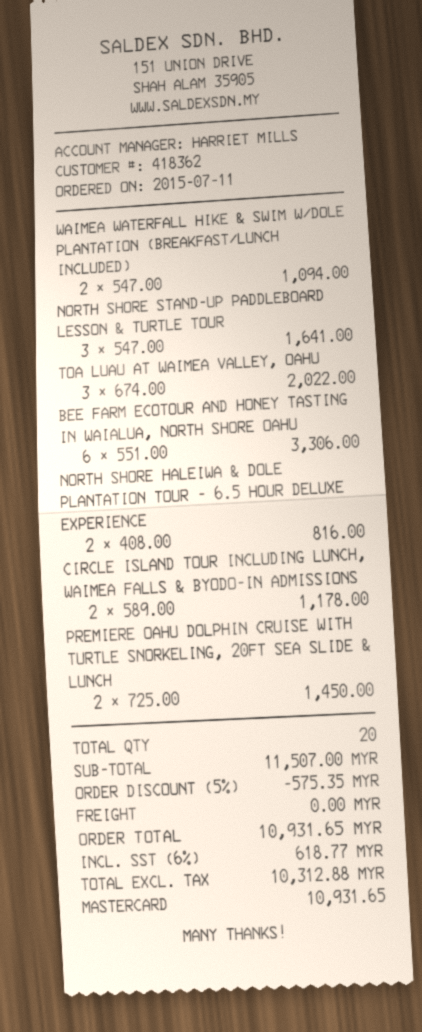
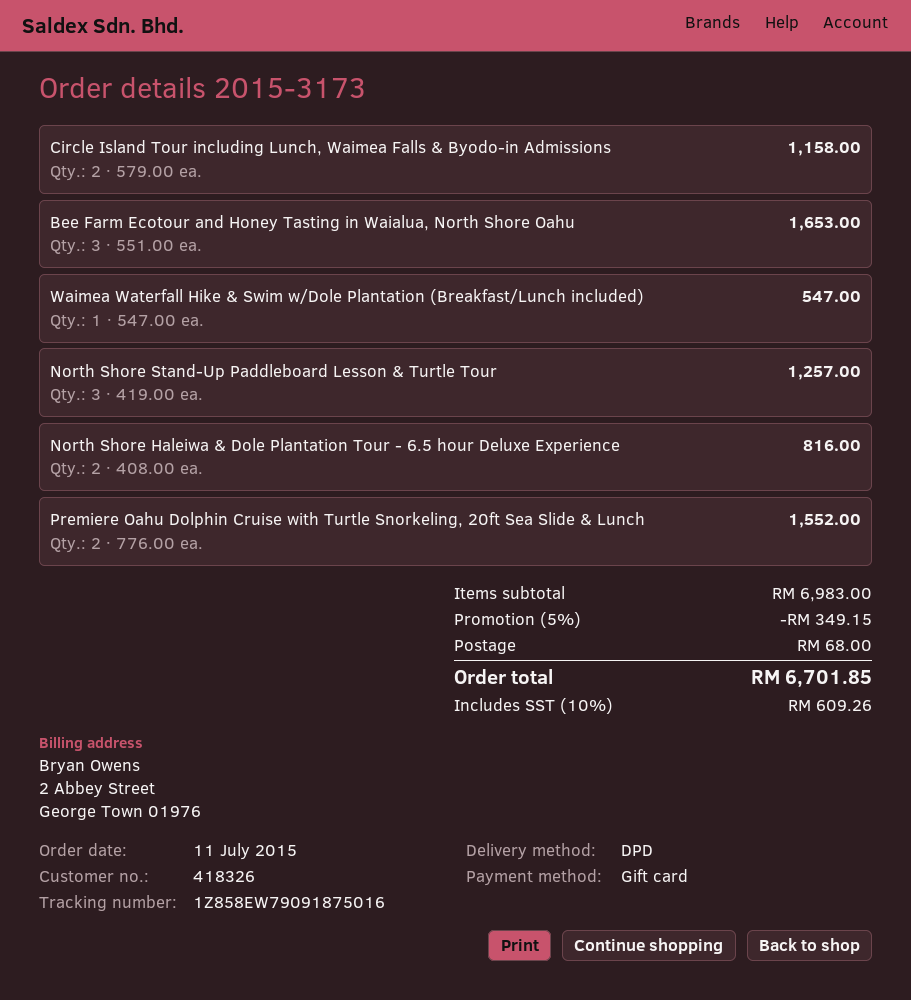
customer number: 418362 -> 418326
payment method: Mastercard -> gift card
WAIMEA WATERFALL HIKE & SWIM W/DOLE PLANTATION (BREAKFAST/LUNCH INCLUDED): 2 x 547.00 = 1094.00 -> 1 x 547.00 = 547.00
NORTH SHORE STAND-UP PADDLEBOARD LESSON & TURTLE TOUR: 3 x 547.00 = 1641.00 -> 3 x 419.00 = 1257.00
TOA LUAU AT WAIMEA VALLEY, OAHU: 3 x 674.00 = 2022.00 -> none
BEE FARM ECOTOUR AND HONEY TASTING IN WAIALUA, NORTH SHORE OAHU: 6 x 551.00 = 3306.00 -> 3 x 551.00 = 1653.00
CIRCLE ISLAND TOUR INCLUDING LUNCH, WAIMEA FALLS & BYODO-IN ADMISSIONS: 2 x 589.00 = 1178.00 -> 2 x 579.00 = 1158.00
PREMIERE OAHU DOLPHIN CRUISE WITH TURTLE SNORKELING, 20FT SEA SLIDE & LUNCH: 2 x 725.00 = 1450.00 -> 2 x 776.00 = 1552.00
subtotal: 11507.00 -> 6983.00
discount: 5% = 575.35 -> 5% = 349.15
shipping: 0.00 -> 68.00
tax: 6% = 618.77 -> 10% = 609.26
total: 10931.65 -> 6701.85

